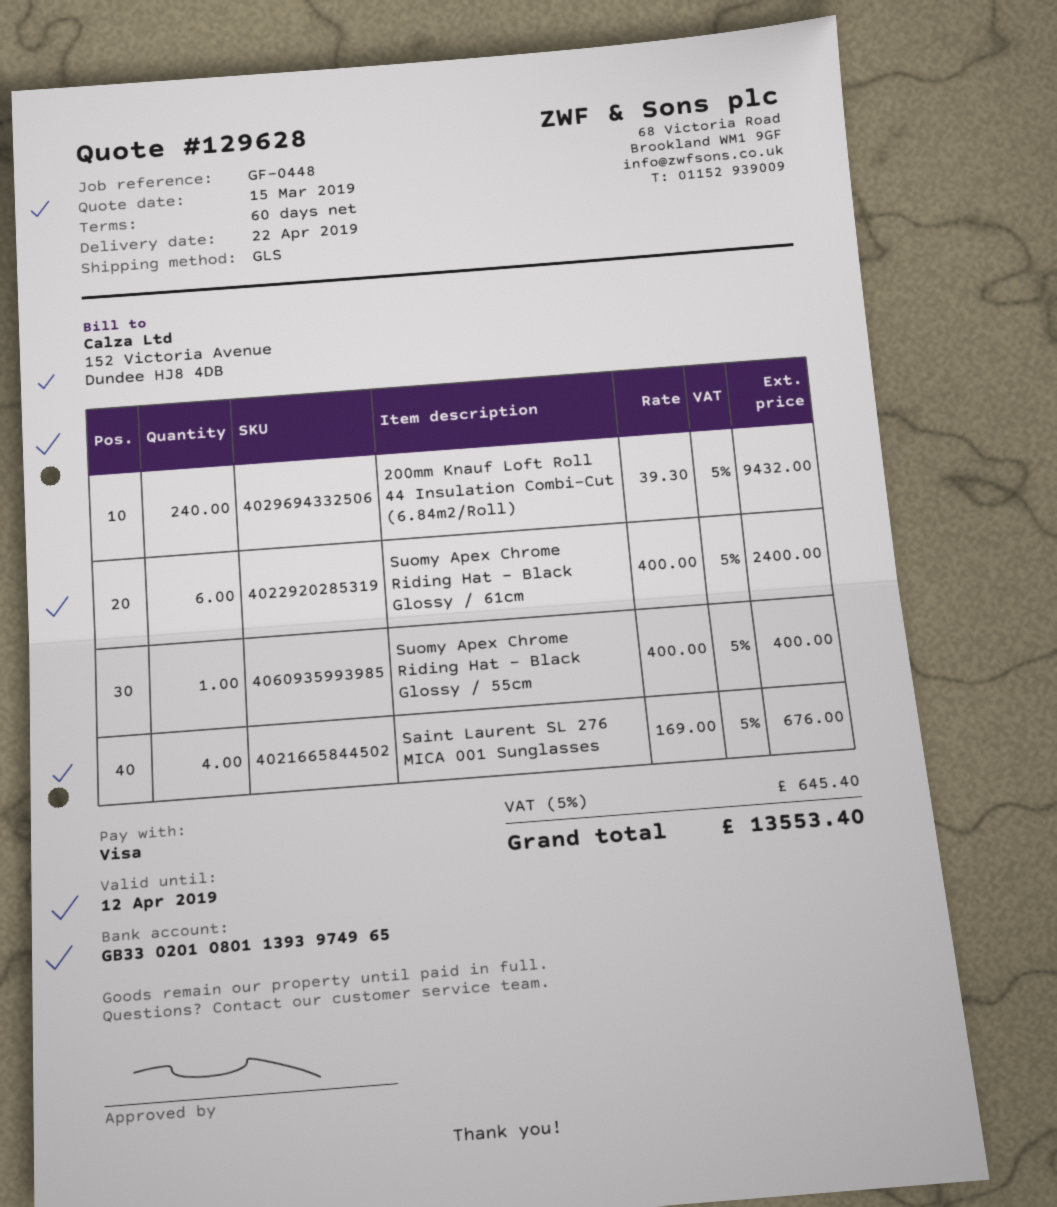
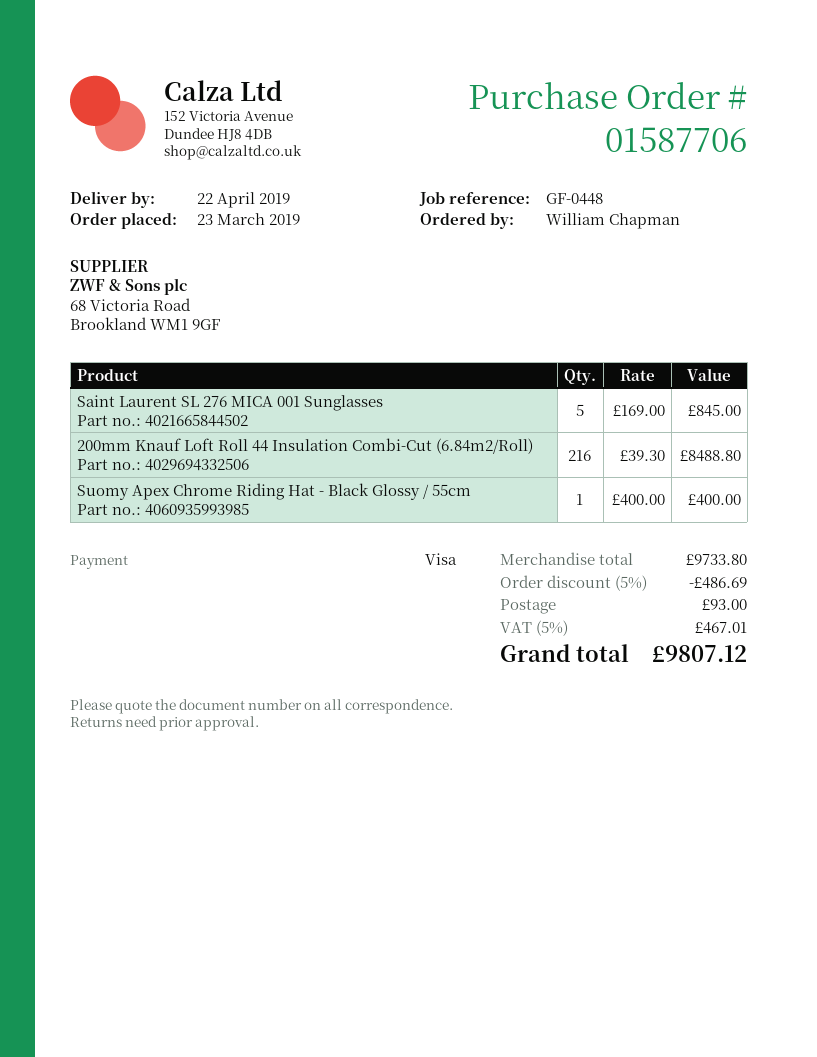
200mm Knauf Loft Roll 44 Insulation Combi-Cut (6.84m2/Roll): 240 x 39.30 = 9432.00 -> 216 x 39.30 = 8488.80
Suomy Apex Chrome Riding Hat - Black Glossy / 61cm: 6 x 400.00 = 2400.00 -> none
Saint Laurent SL 276 MICA 001 Sunglasses: 4 x 169.00 = 676.00 -> 5 x 169.00 = 845.00
discount: none -> 5% = 486.69
shipping: none -> 93.00
tax: 5% = 645.40 -> 5% = 467.01
total: 13553.40 -> 9807.12

